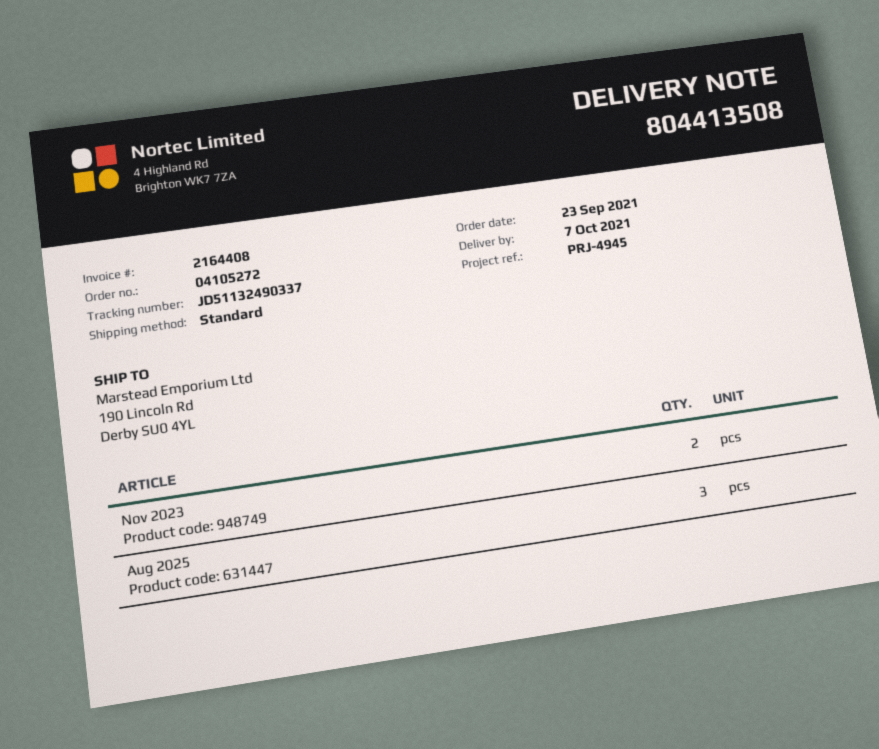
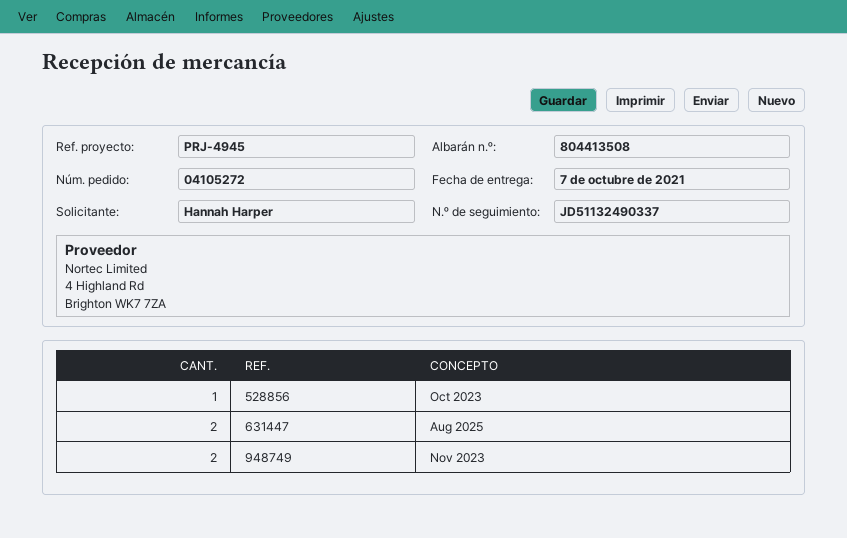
Aug 2025: 3 -> 2
Oct 2023: none -> 1

